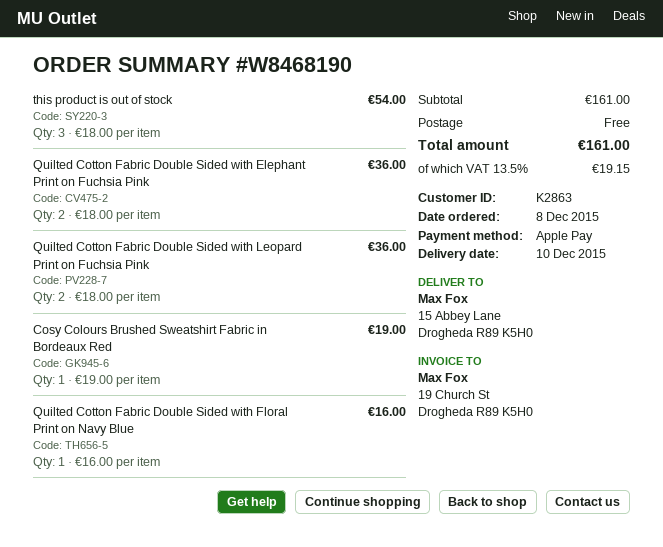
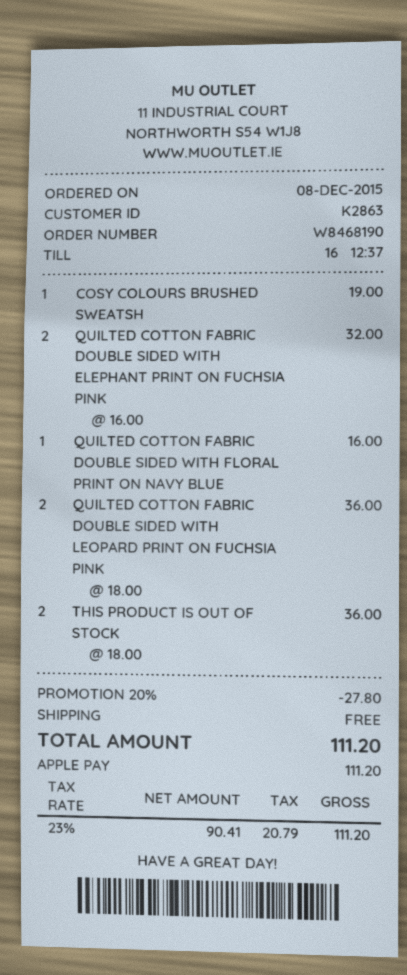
this product is out of stock: 3 x 18.00 = 54.00 -> 2 x 18.00 = 36.00
Quilted Cotton Fabric Double Sided with Elephant Print on Fuchsia Pink: 2 x 18.00 = 36.00 -> 2 x 16.00 = 32.00
discount: none -> 20% = 27.80
tax: 13.5% = 19.15 -> 23% = 20.79
total: 161.00 -> 111.20

